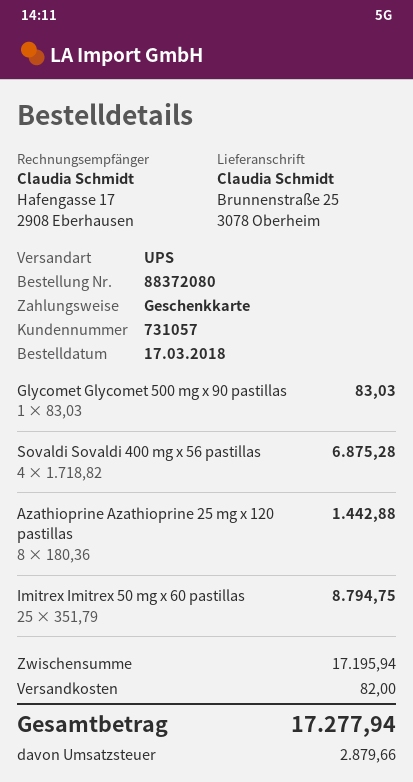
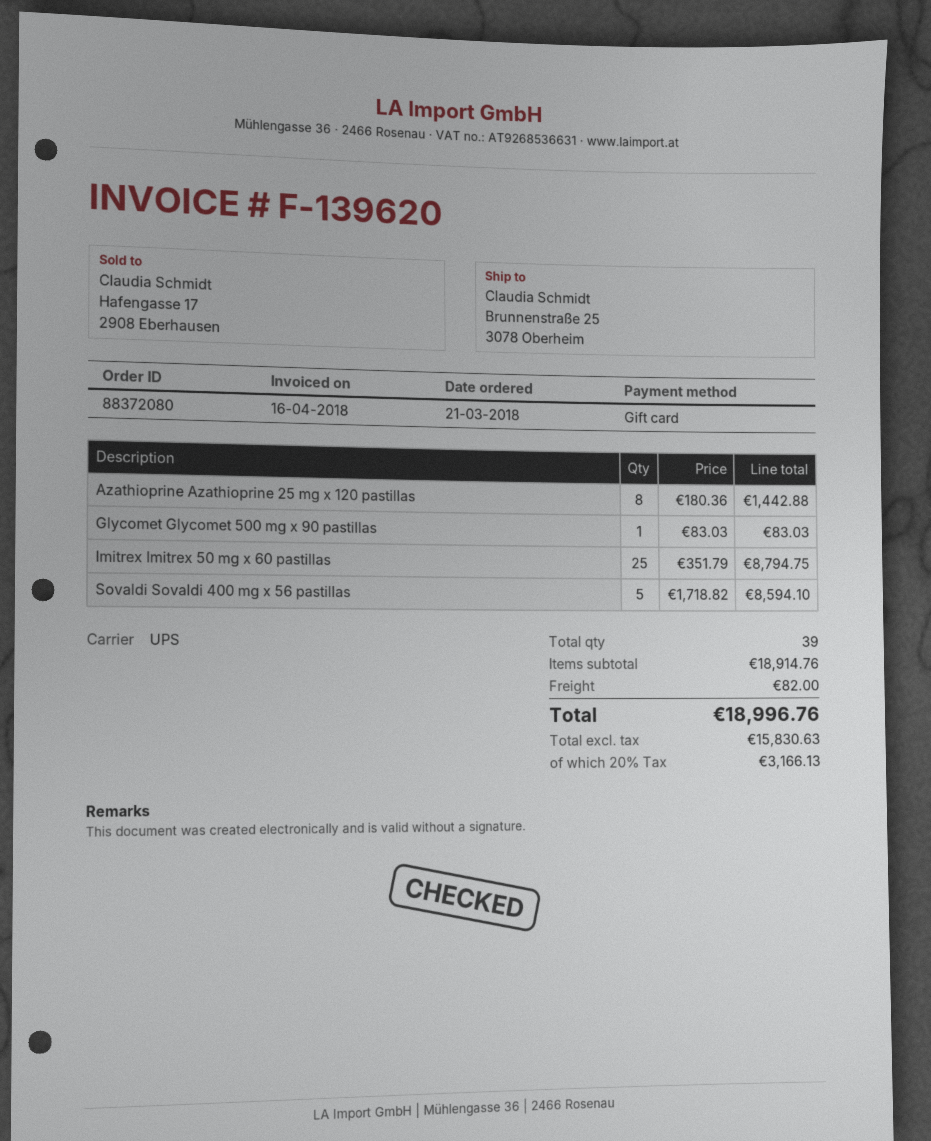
order date: 2018-03-17 -> 2018-03-21
Sovaldi Sovaldi 400 mg x 56 pastillas: 4 x 1718.82 = 6875.28 -> 5 x 1718.82 = 8594.10
subtotal: 17195.94 -> 18914.76
tax: 2879.66 -> 3166.13
total: 17277.94 -> 18996.76

